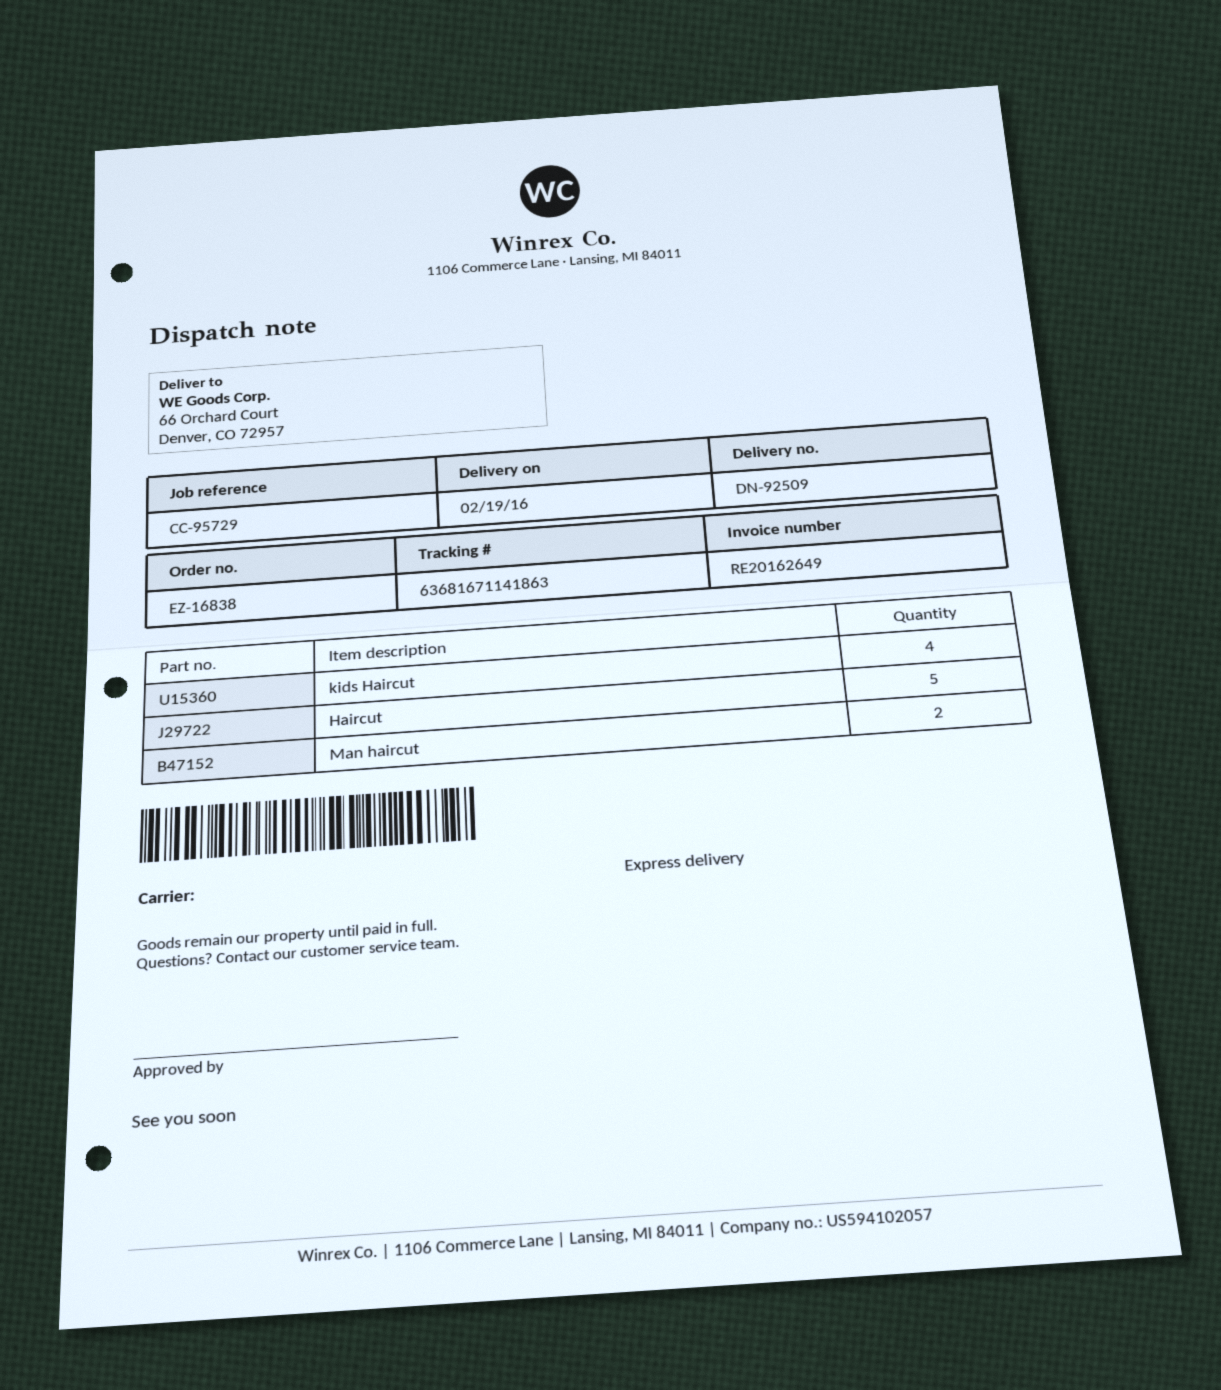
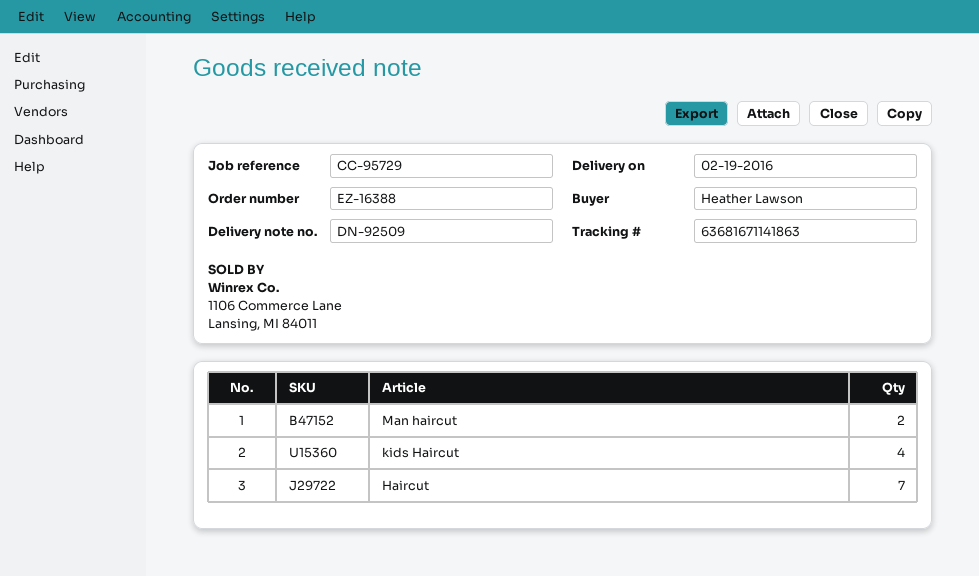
order number: EZ-16838 -> EZ-16388
Haircut: 5 -> 7

